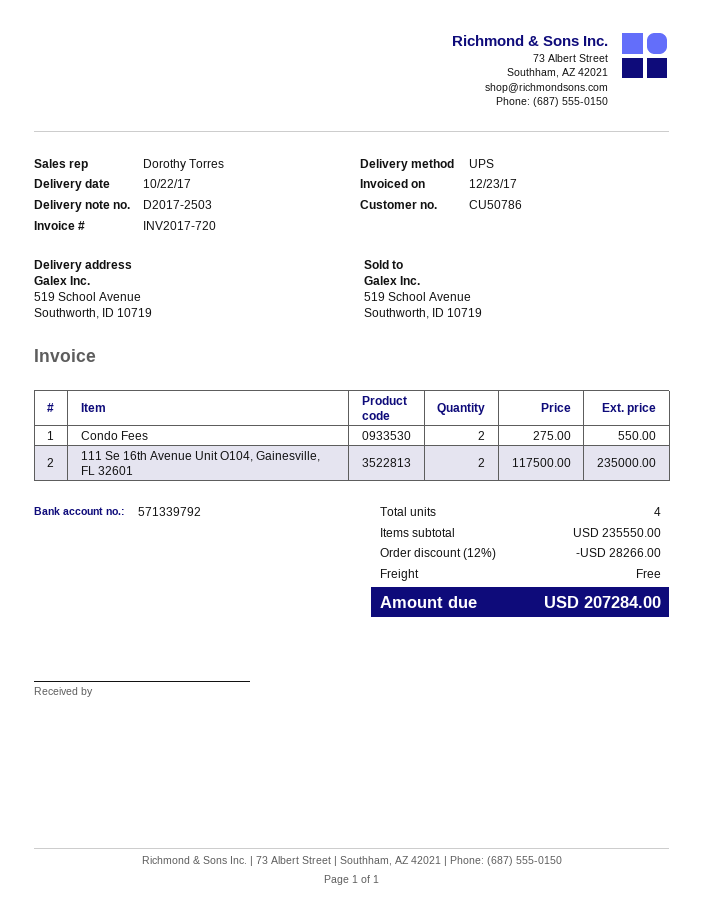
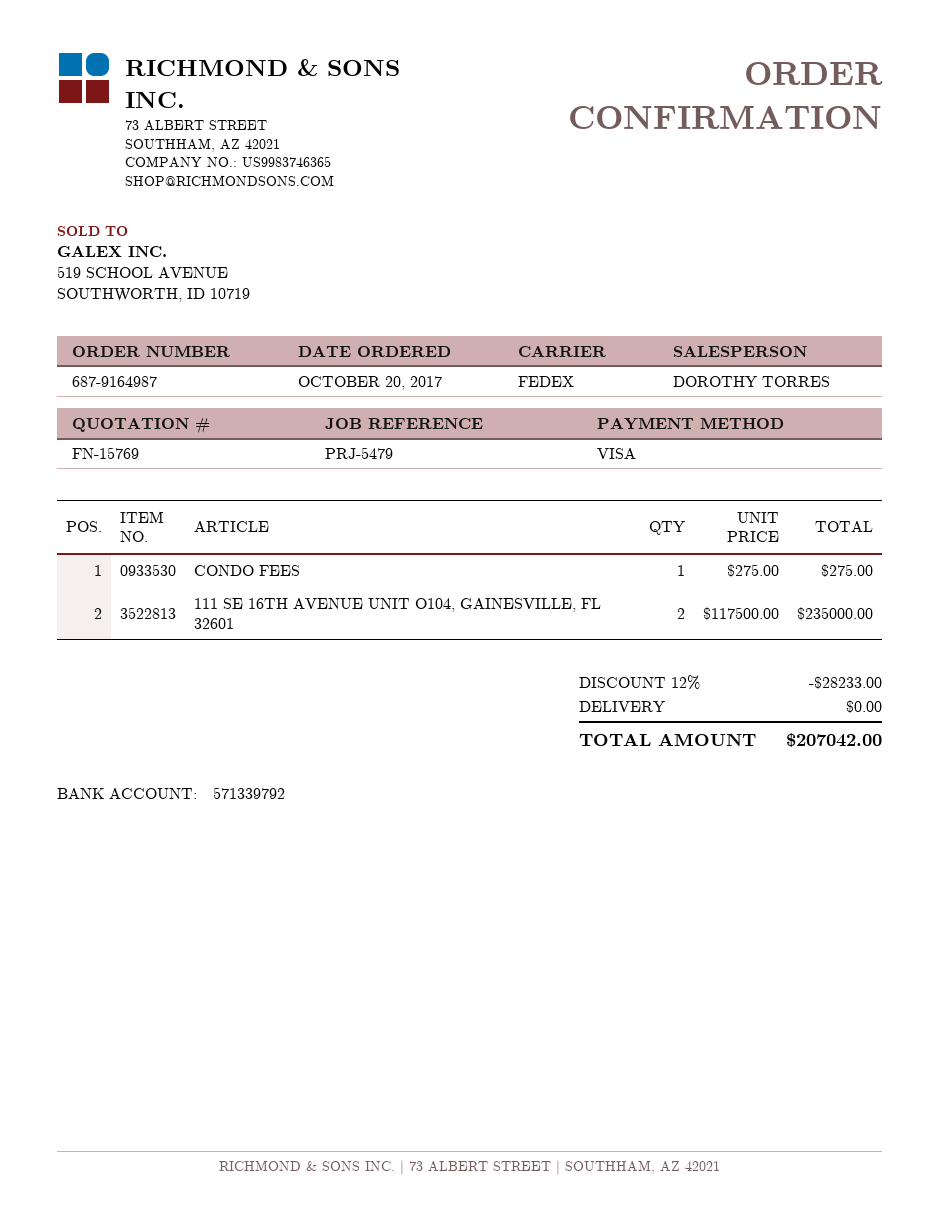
shipping method: UPS -> FedEx
Condo Fees: 2 x 275.00 = 550.00 -> 1 x 275.00 = 275.00
discount: 12% = 28266.00 -> 12% = 28233.00
total: 207284.00 -> 207042.00

